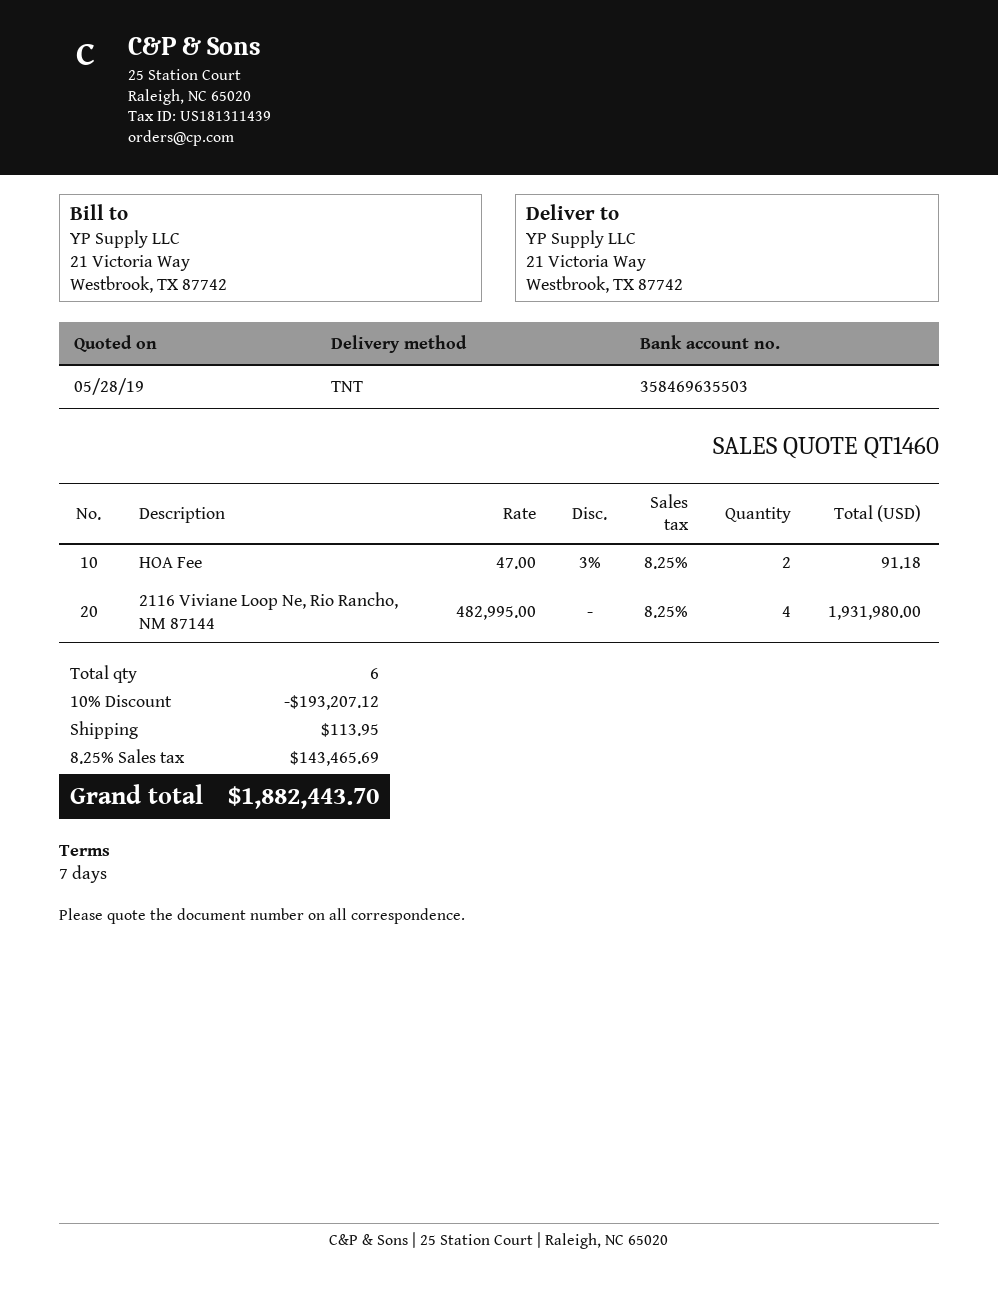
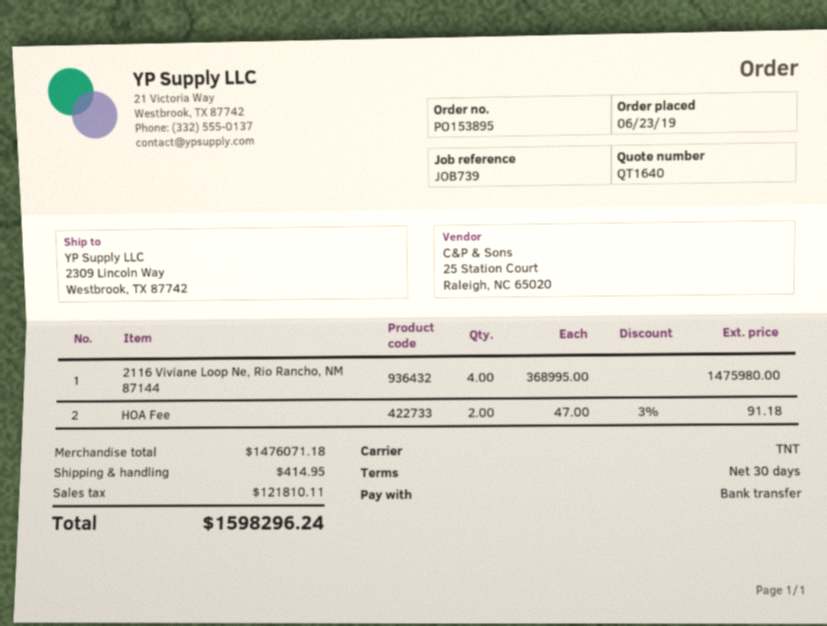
quote number: QT1460 -> QT1640
payment terms: 7 days -> 30 days
ship to: 21 Victoria Way, Westbrook, TX 87742 -> 2309 Lincoln Way, Westbrook, TX 87742
2116 Viviane Loop Ne, Rio Rancho, NM 87144: 4 x 482995.00 = 1931980.00 -> 4 x 368995.00 = 1475980.00
discount: 10% = 193207.12 -> none
shipping: 113.95 -> 414.95
tax: 143465.69 -> 121810.11
total: 1882443.70 -> 1598296.24

